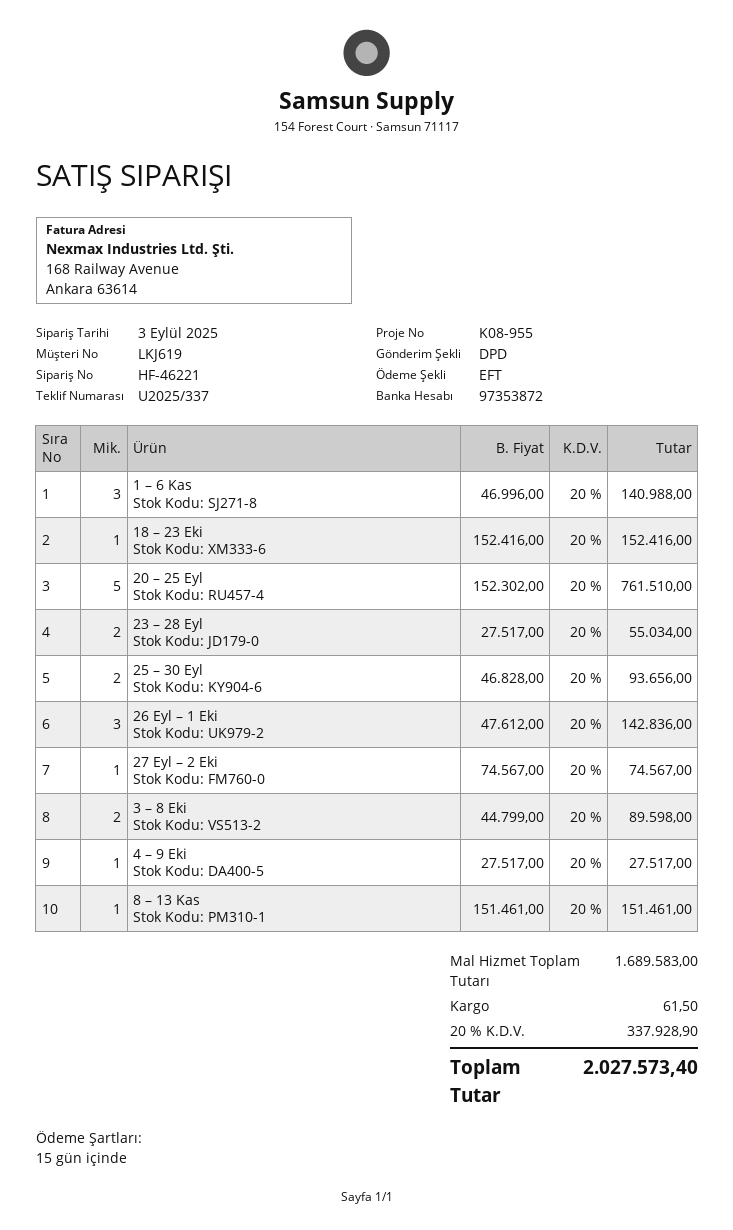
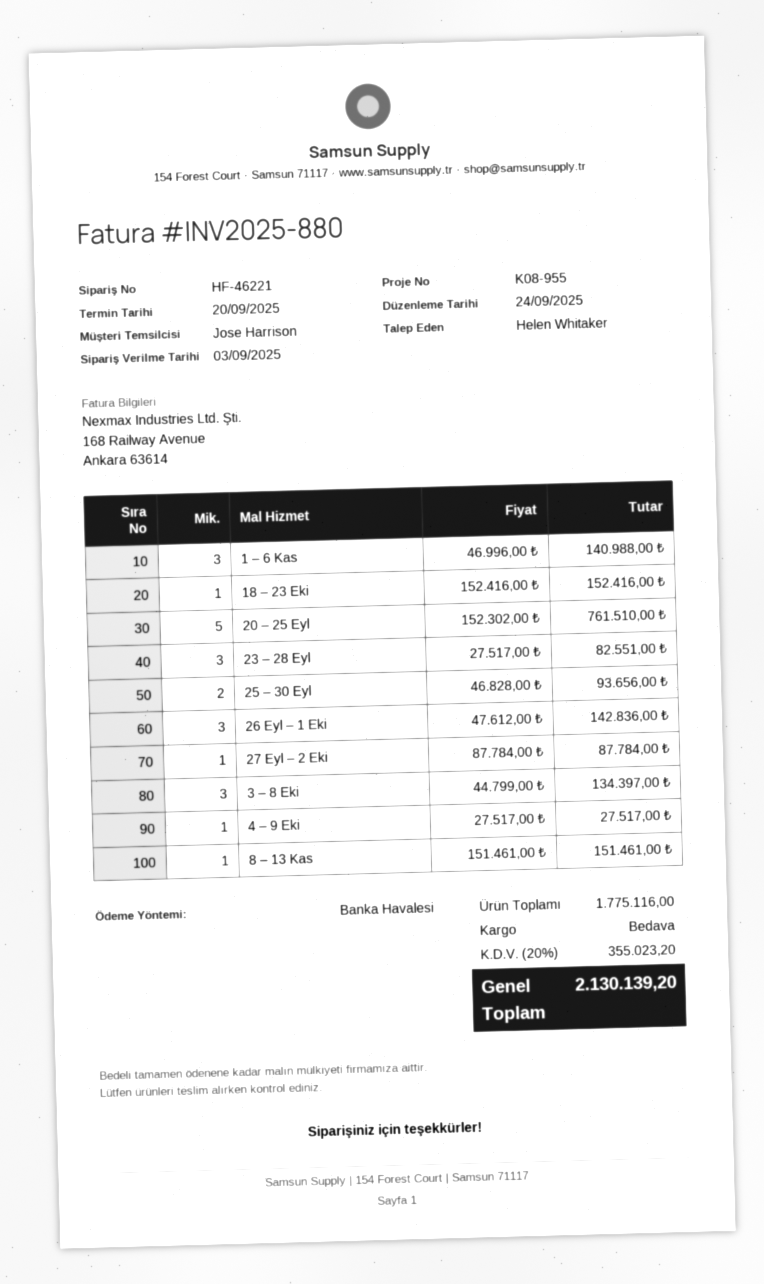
23 – 28 Eyl: 2 x 27517.00 = 55034.00 -> 3 x 27517.00 = 82551.00
27 Eyl – 2 Eki: 1 x 74567.00 = 74567.00 -> 1 x 87784.00 = 87784.00
3 – 8 Eki: 2 x 44799.00 = 89598.00 -> 3 x 44799.00 = 134397.00
subtotal: 1689583.00 -> 1775116.00
shipping: 61.50 -> 0.00
tax: 20% = 337928.90 -> 20% = 355023.20
total: 2027573.40 -> 2130139.20

